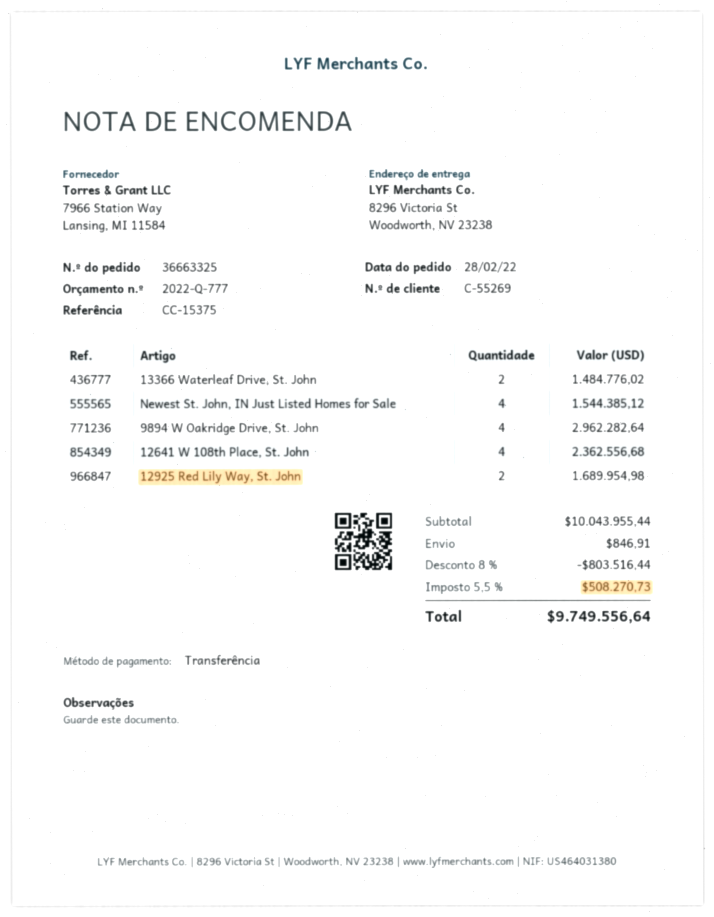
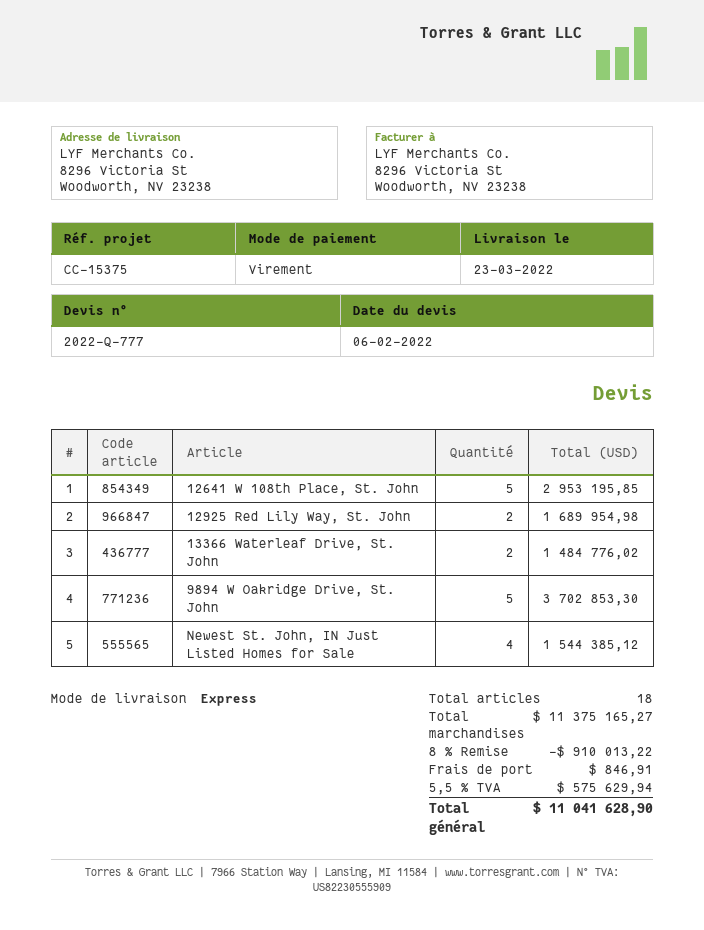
9894 W Oakridge Drive, St. John: 4 for 2962282.64 -> 5 for 3702853.30
12641 W 108th Place, St. John: 4 for 2362556.68 -> 5 for 2953195.85
subtotal: 10043955.44 -> 11375165.27
discount: 8% = 803516.44 -> 8% = 910013.22
tax: 5.5% = 508270.73 -> 5.5% = 575629.94
total: 9749556.64 -> 11041628.90

